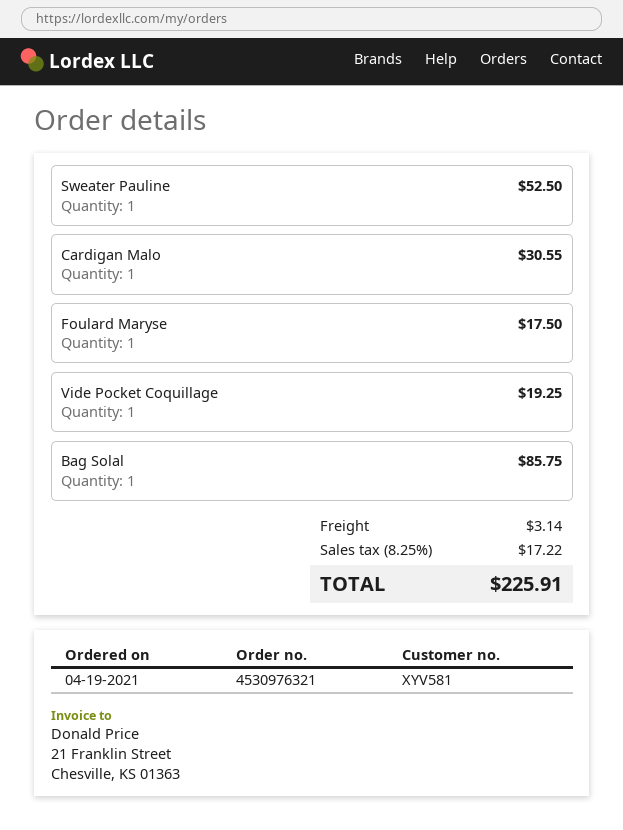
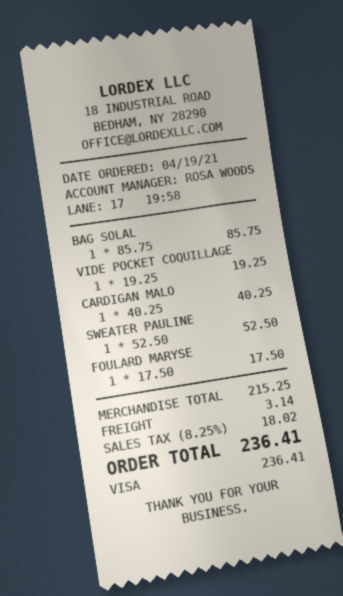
Cardigan Malo: 1 for 30.55 -> 1 for 40.25
tax: 8.25% = 17.22 -> 8.25% = 18.02
total: 225.91 -> 236.41

